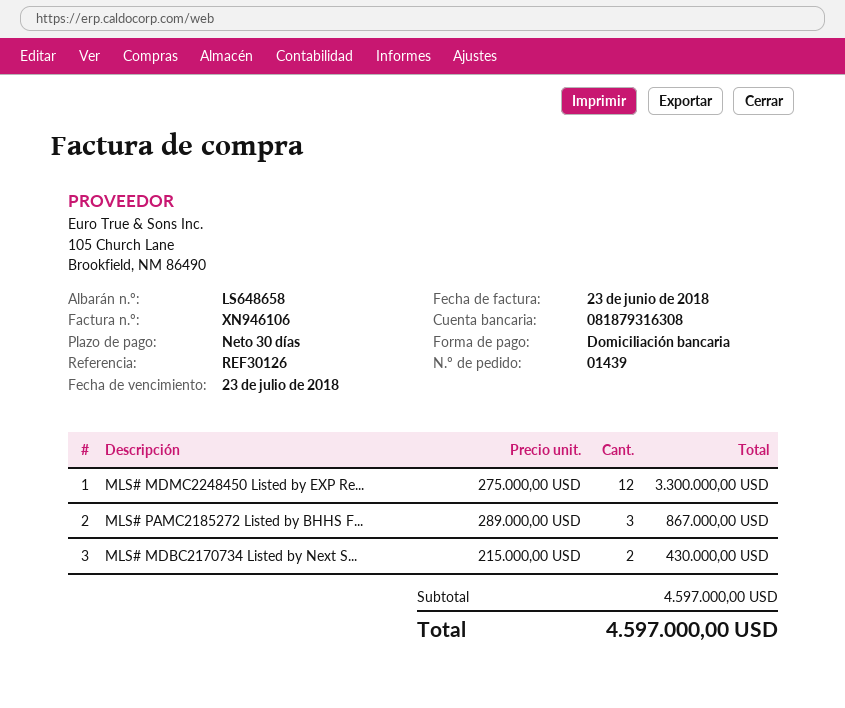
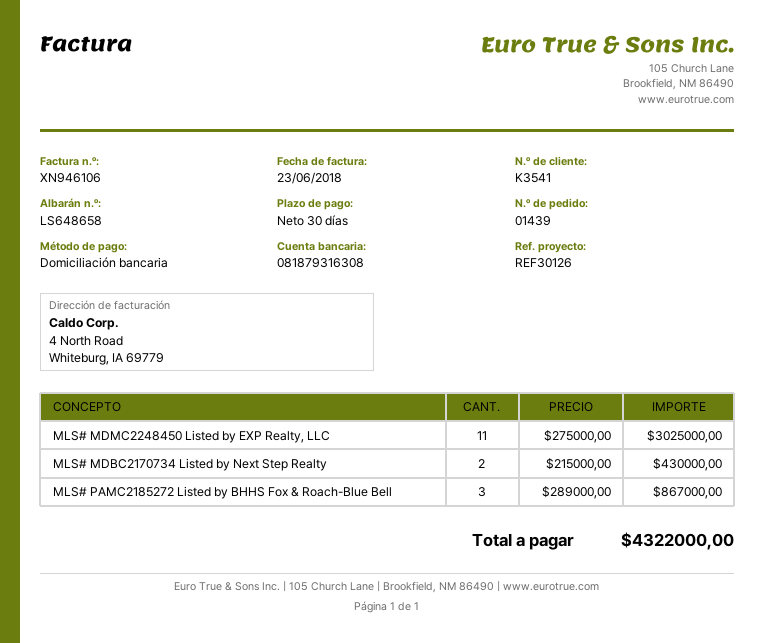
MLS# MDMC2248450 Listed by EXP Re...: 12 x 275000.00 = 3300000.00 -> 11 x 275000.00 = 3025000.00
total: 4597000.00 -> 4322000.00

